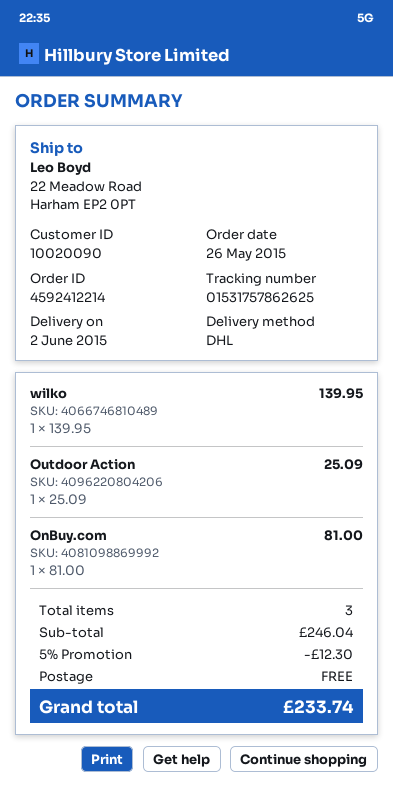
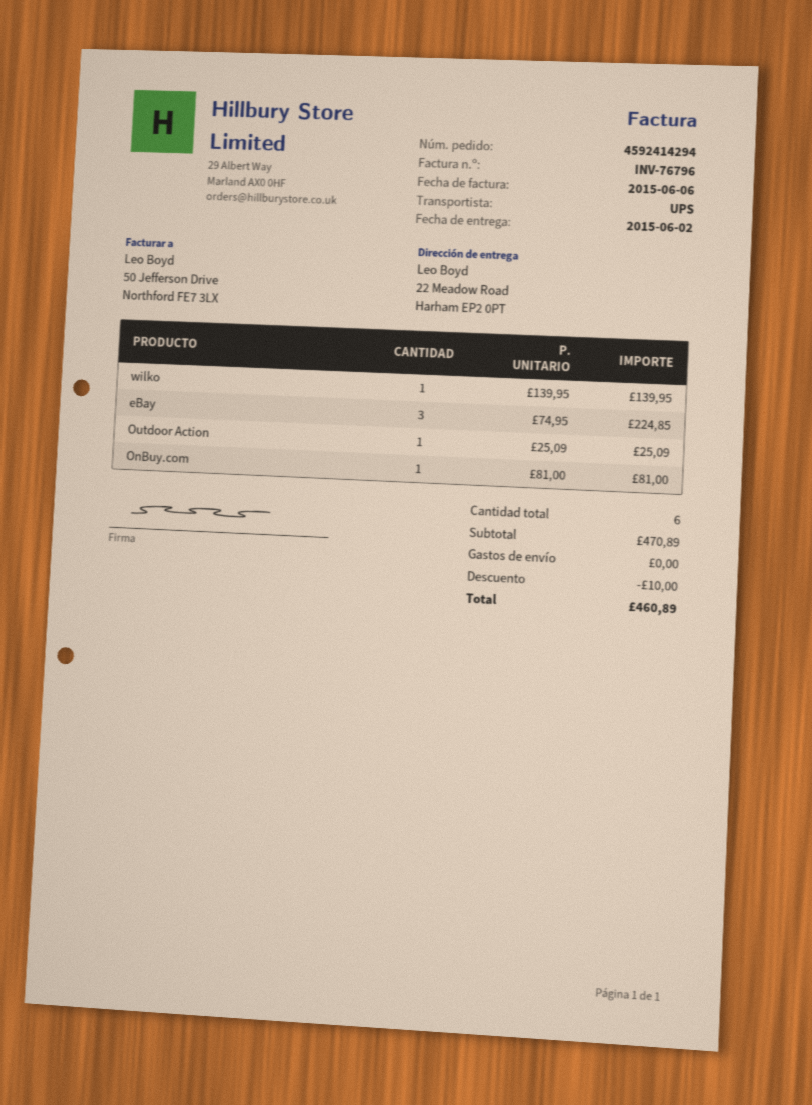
order number: 4592412214 -> 4592414294
shipping method: DHL -> UPS
eBay: none -> 3 x 74.95 = 224.85
total quantity: 3 -> 6
subtotal: 246.04 -> 470.89
discount: 12.30 -> 10.00
total: 233.74 -> 460.89

